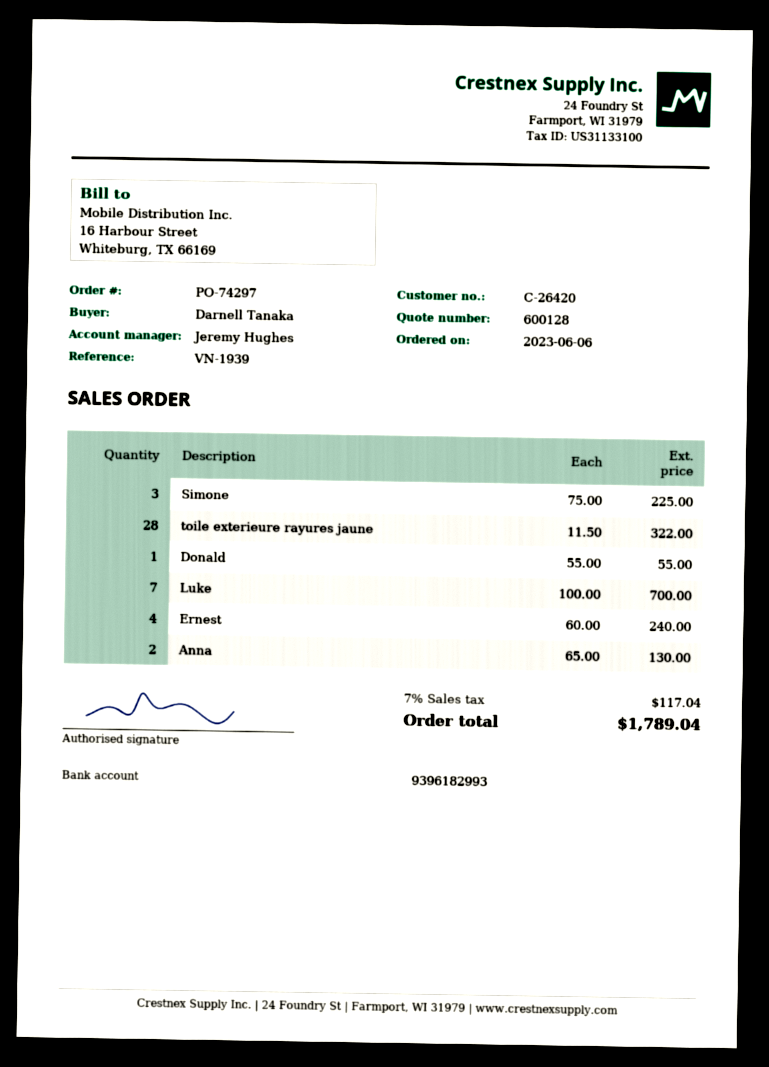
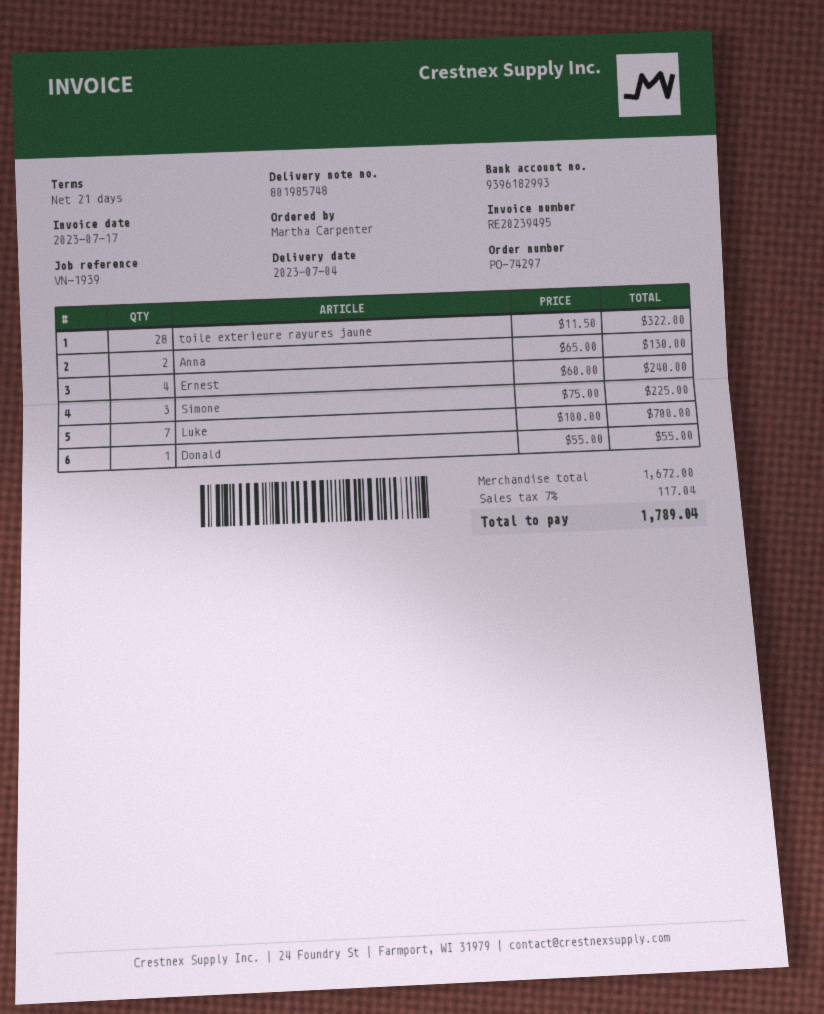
ordered by: Darnell Tanaka -> Martha Carpenter

